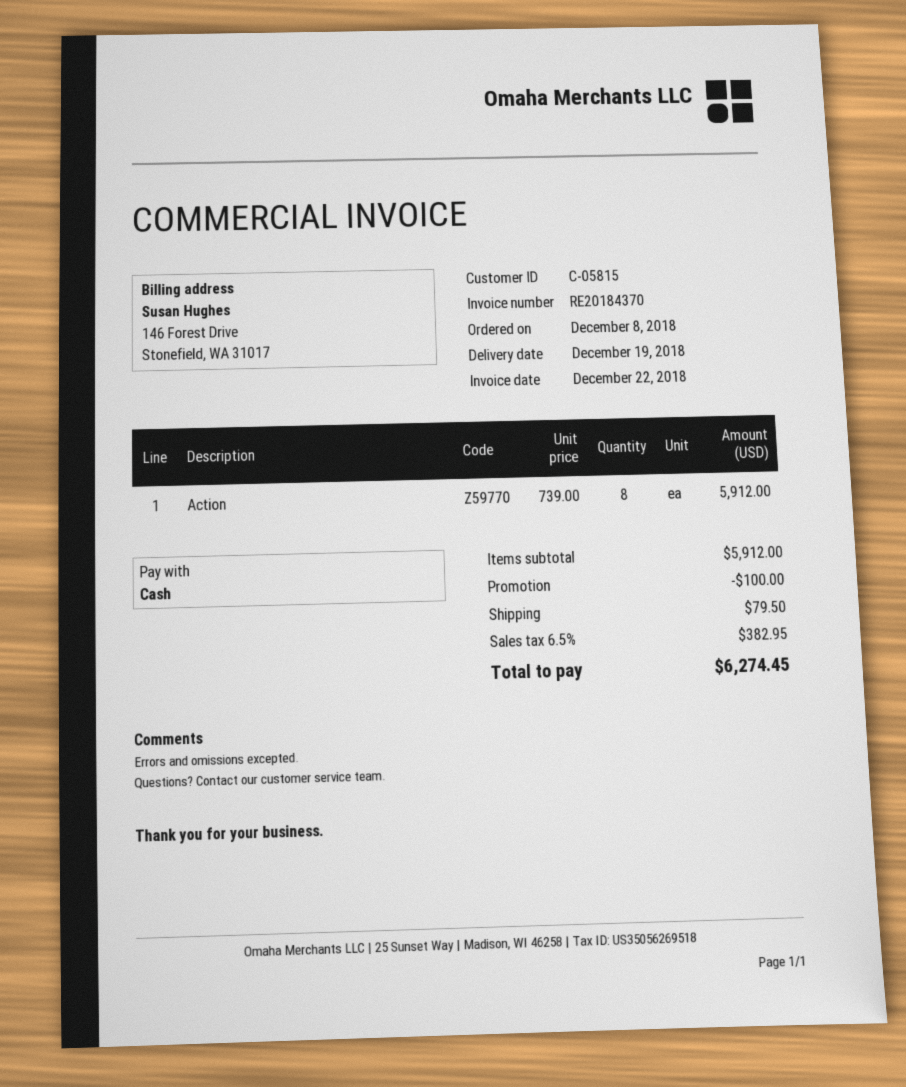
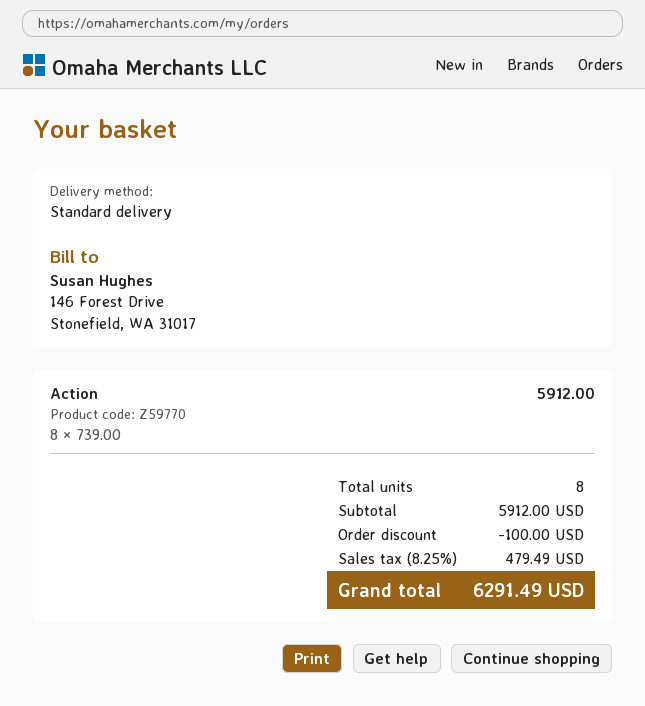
shipping: 79.50 -> none
tax: 6.5% = 382.95 -> 8.25% = 479.49
total: 6274.45 -> 6291.49

